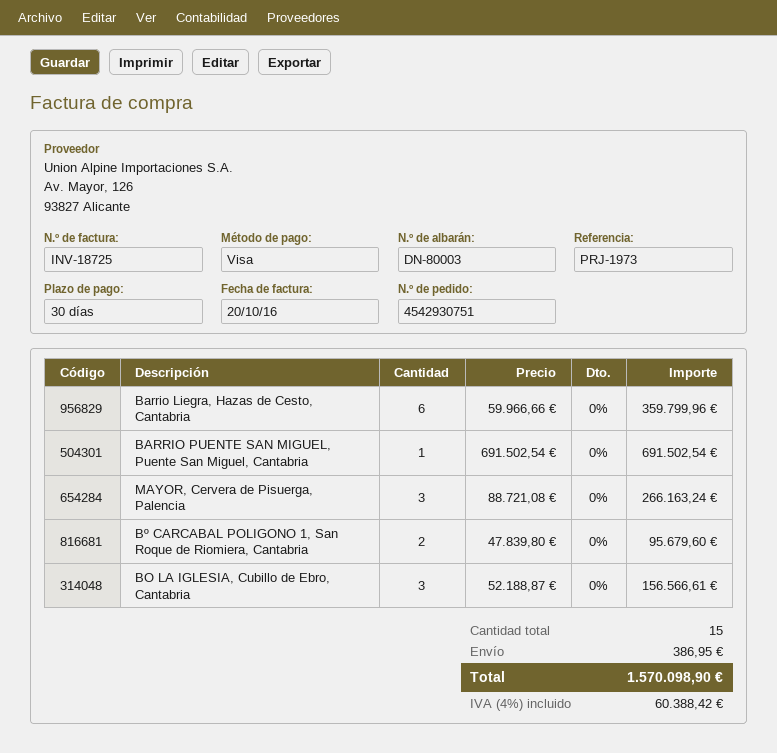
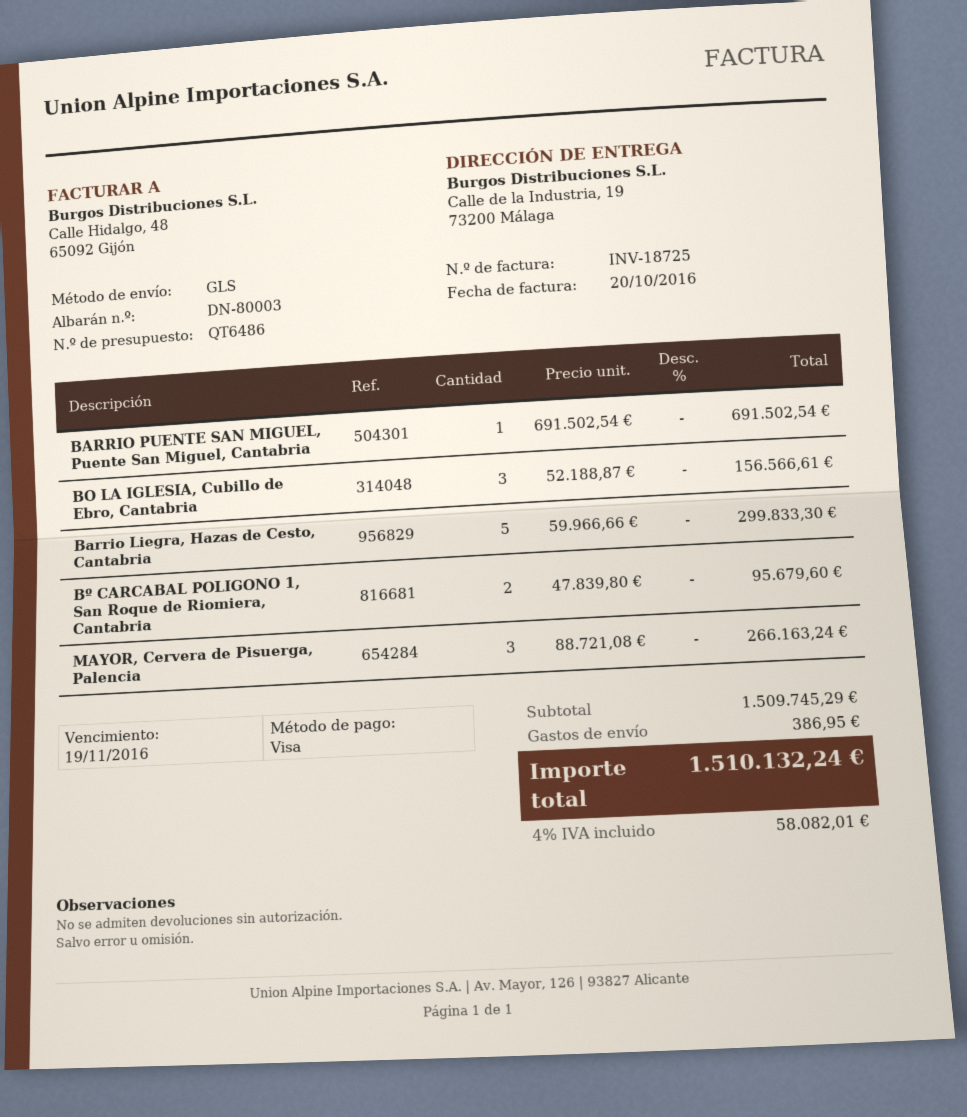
Barrio Liegra, Hazas de Cesto, Cantabria: 6 x 59966.66 = 359799.96 -> 5 x 59966.66 = 299833.30
tax: 4% = 60388.42 -> 4% = 58082.01
total: 1570098.90 -> 1510132.24

